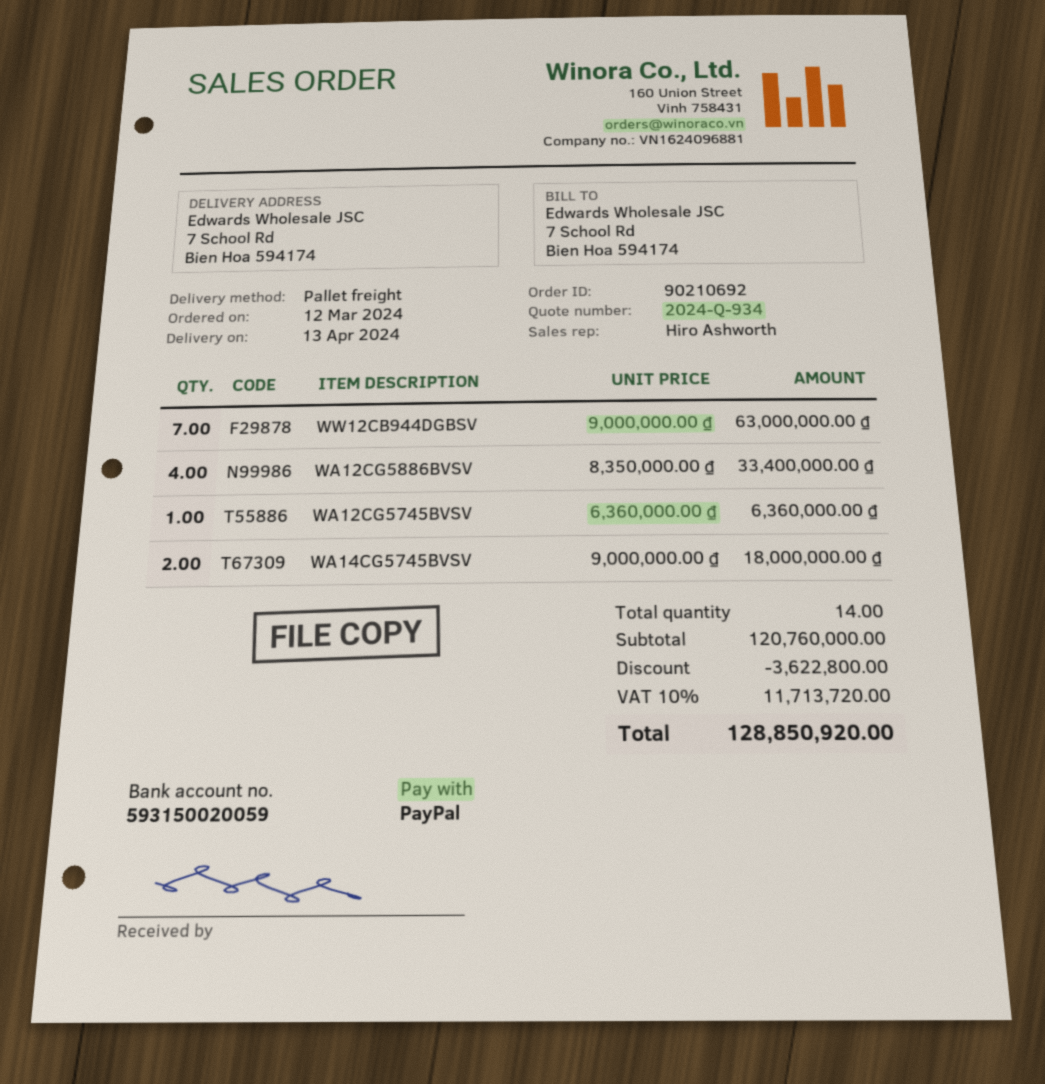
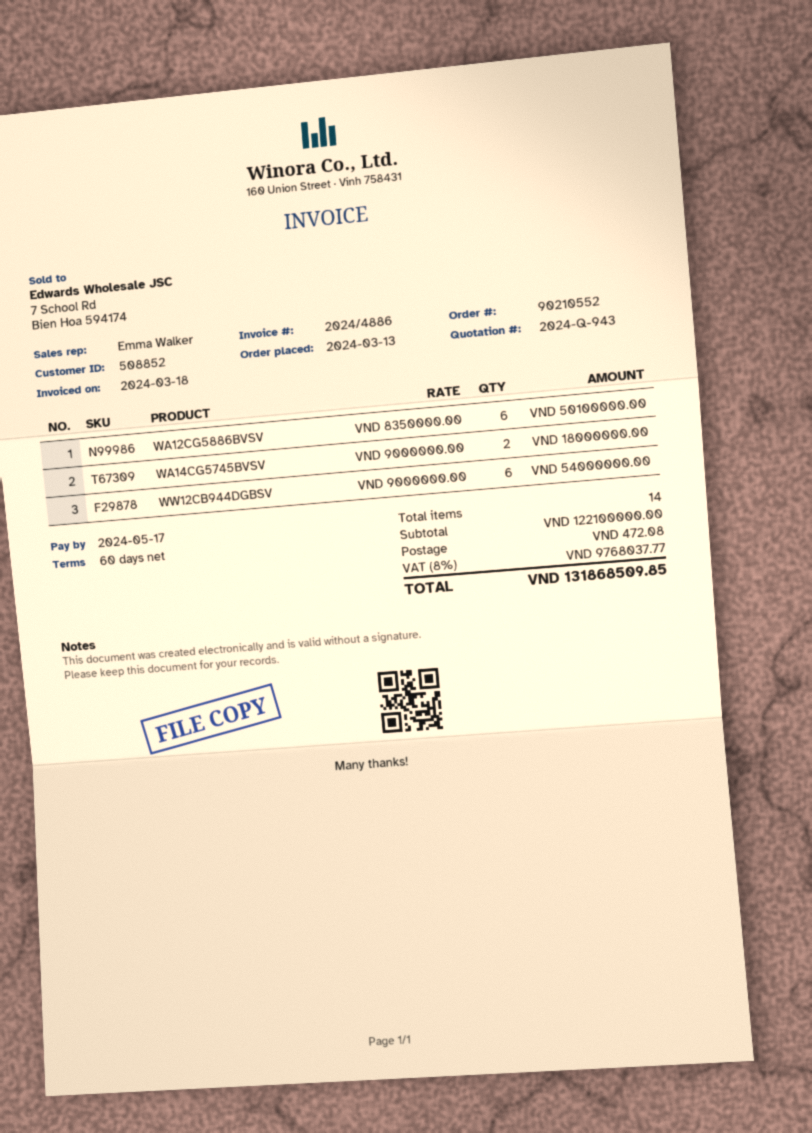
quote number: 2024-Q-934 -> 2024-Q-943
order number: 90210692 -> 90210552
order date: 2024-03-12 -> 2024-03-13
sales rep: Hiro Ashworth -> Emma Walker
WW12CB944DGBSV: 7 x 9000000.00 = 63000000.00 -> 6 x 9000000.00 = 54000000.00
WA12CG5886BVSV: 4 x 8350000.00 = 33400000.00 -> 6 x 8350000.00 = 50100000.00
WA12CG5745BVSV: 1 x 6360000.00 = 6360000.00 -> none
subtotal: 120760000.00 -> 122100000.00
discount: 3622800.00 -> none
shipping: none -> 472.08
tax: 10% = 11713720.00 -> 8% = 9768037.77
total: 128850920.00 -> 131868509.85

